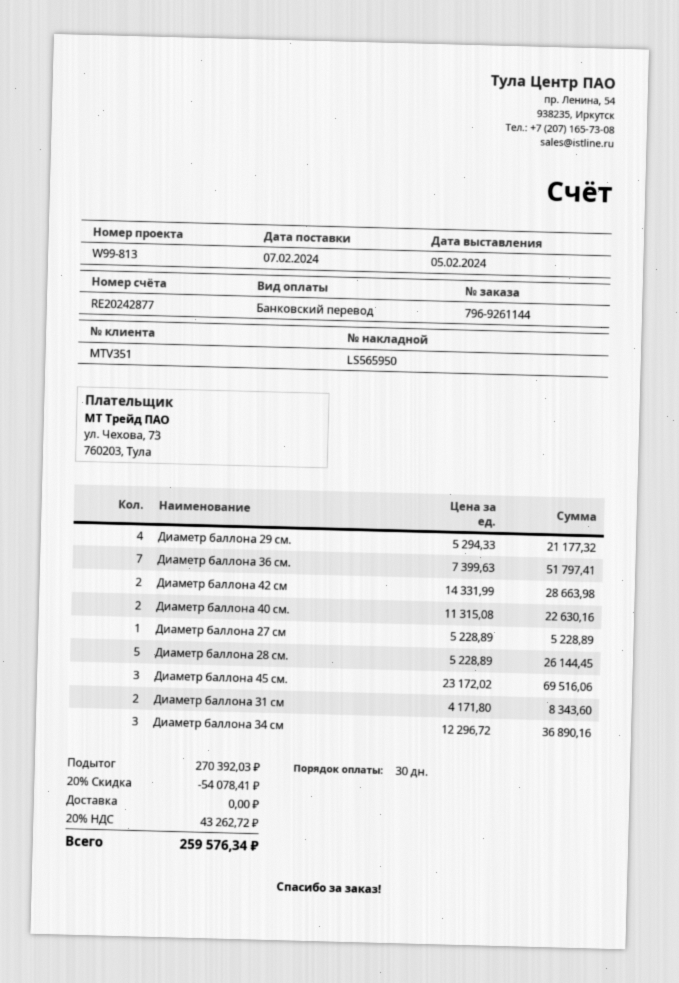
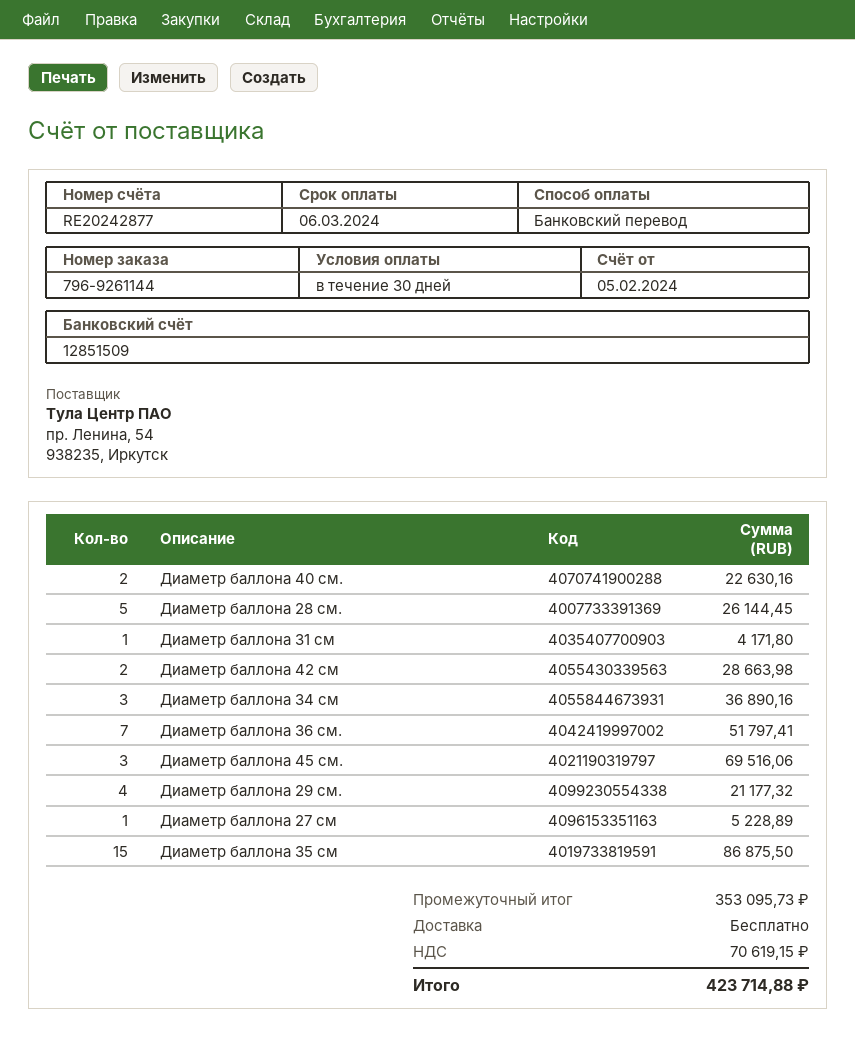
Диаметр баллона 31 см: 2 for 8343.60 -> 1 for 4171.80
Диаметр баллона 35 см: none -> 15 for 86875.50
subtotal: 270392.03 -> 353095.73
discount: 20% = 54078.41 -> none
tax: 43262.72 -> 70619.15
total: 259576.34 -> 423714.88

